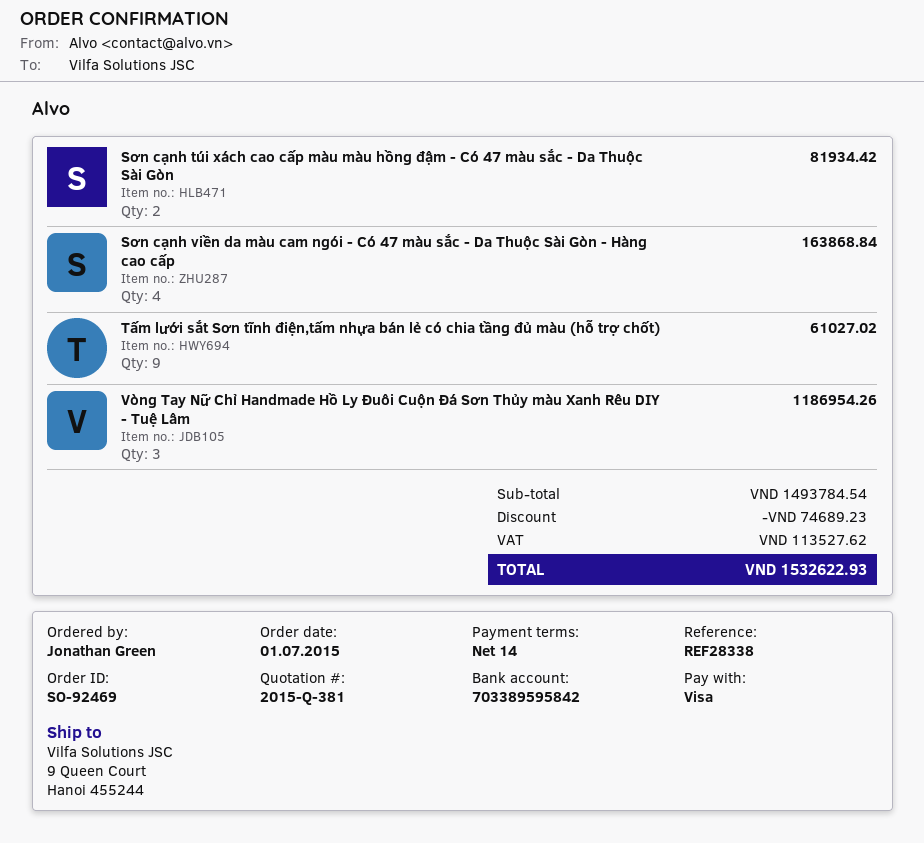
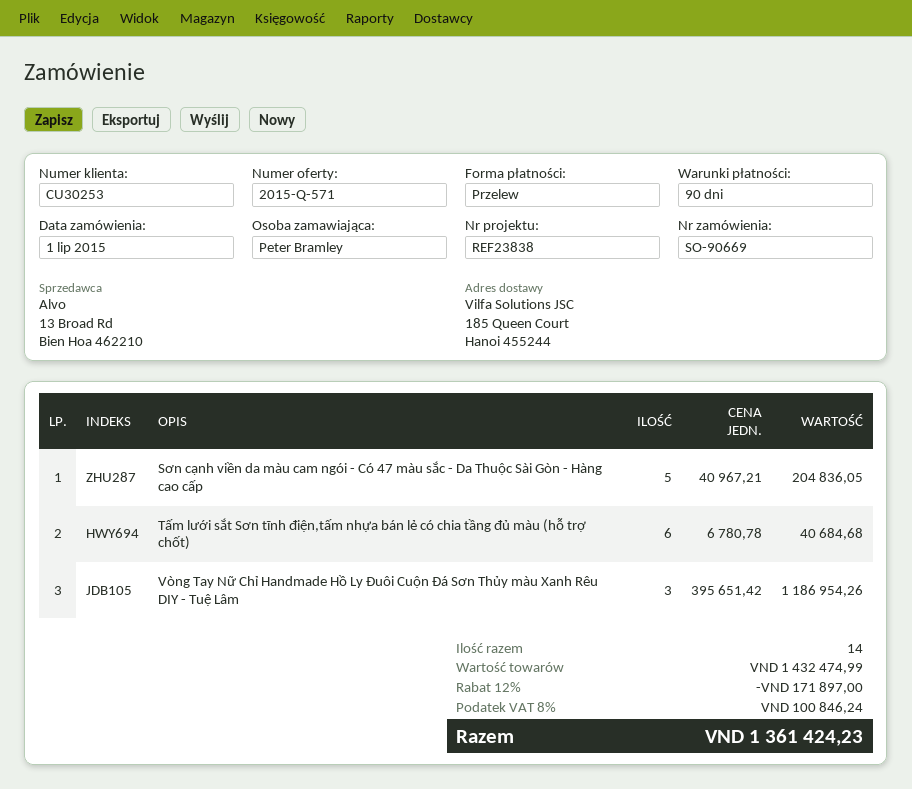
quote number: 2015-Q-381 -> 2015-Q-571
order number: SO-92469 -> SO-90669
payment terms: 14 days -> 90 days
reference: REF28338 -> REF23838
ordered by: Jonathan Green -> Peter Bramley
payment method: Visa -> bank transfer
ship to: 9 Queen Court, Hanoi 455244 -> 185 Queen Court, Hanoi 455244
Sơn cạnh túi xách cao cấp màu màu hồng đậm - Có 47 màu sắc - Da Thuộc Sài Gòn: 2 for 81934.42 -> none
Sơn cạnh viền da màu cam ngói - Có 47 màu sắc - Da Thuộc Sài Gòn - Hàng cao cấp: 4 for 163868.84 -> 5 for 204836.05
Tấm lưới sắt Sơn tĩnh điện,tấm nhựa bán lẻ có chia tầng đủ màu (hỗ trợ chốt): 9 for 61027.02 -> 6 for 40684.68
subtotal: 1493784.54 -> 1432474.99
discount: 74689.23 -> 171897.00
tax: 113527.62 -> 100846.24
total: 1532622.93 -> 1361424.23

